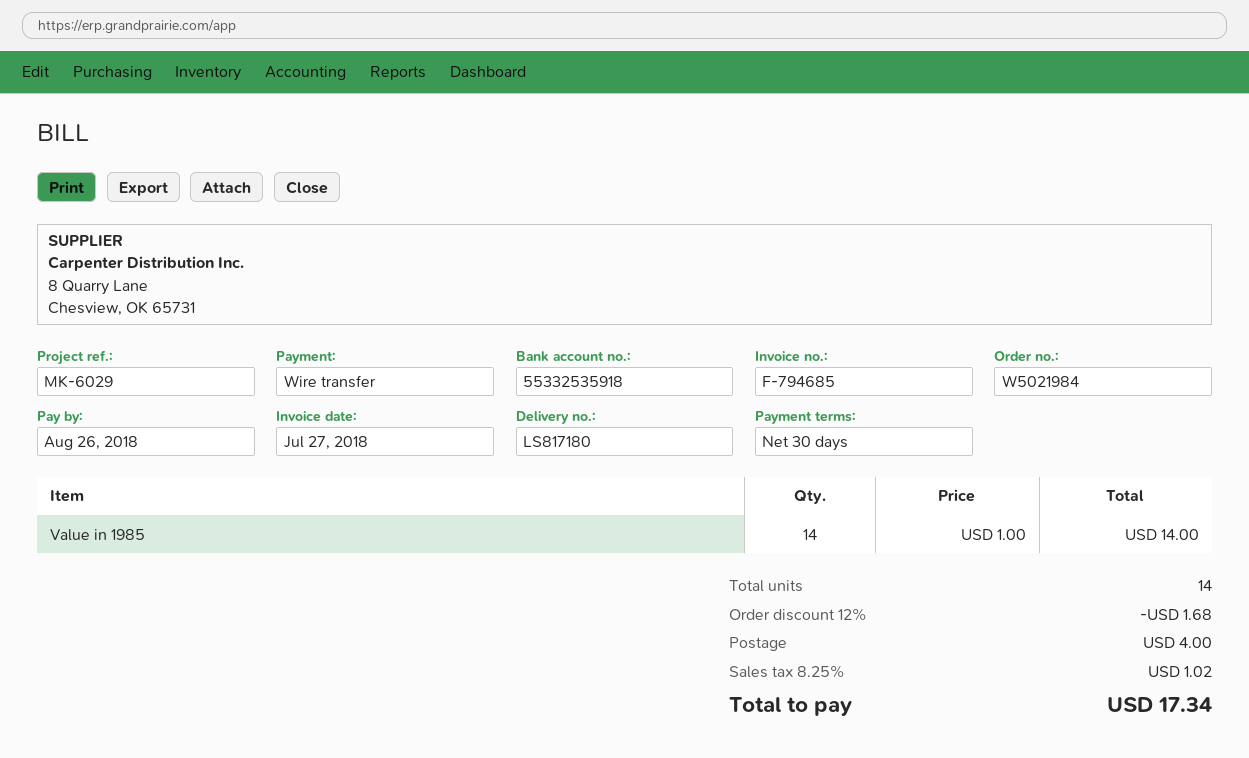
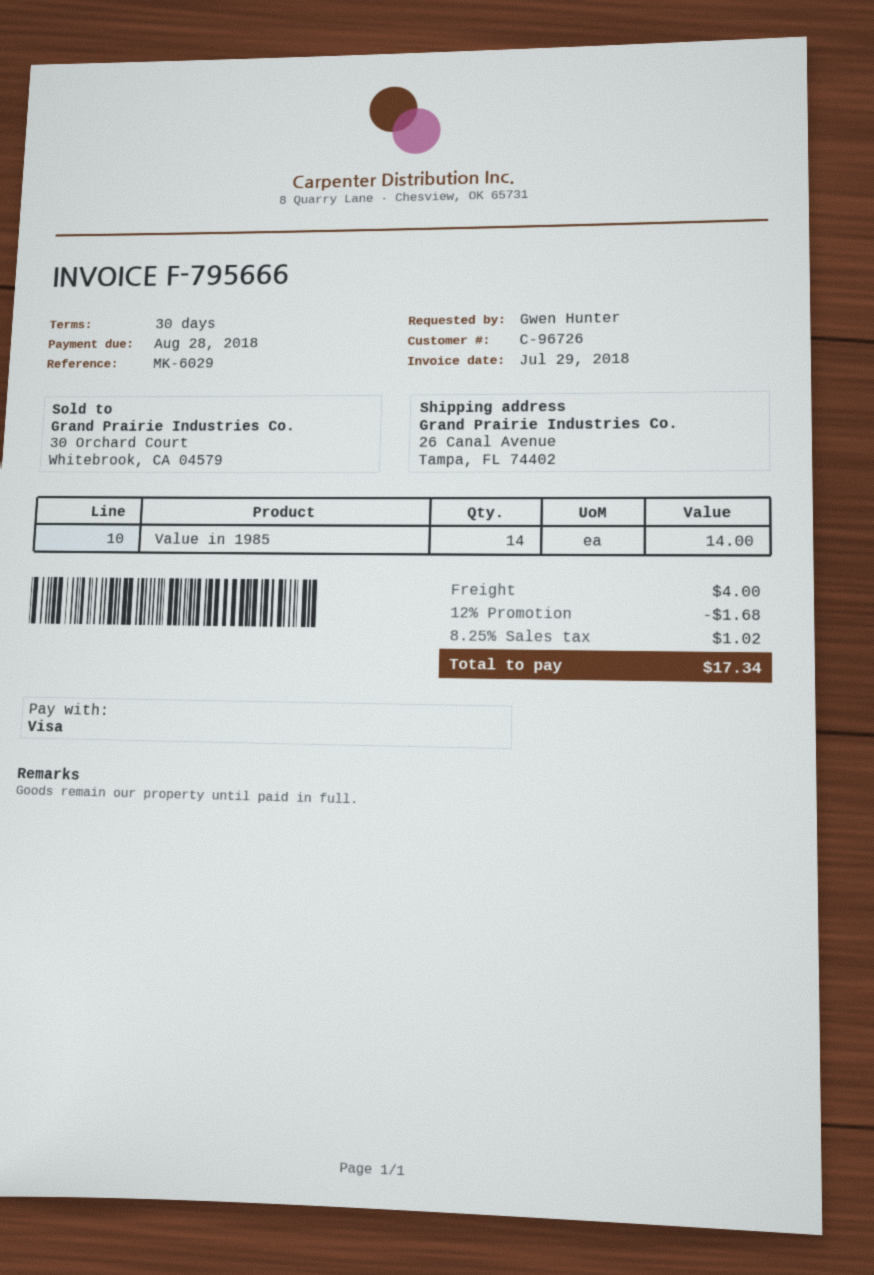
invoice number: F-794685 -> F-795666
invoice date: 2018-07-27 -> 2018-07-29
due date: 2018-08-26 -> 2018-08-28
payment method: bank transfer -> Visa

